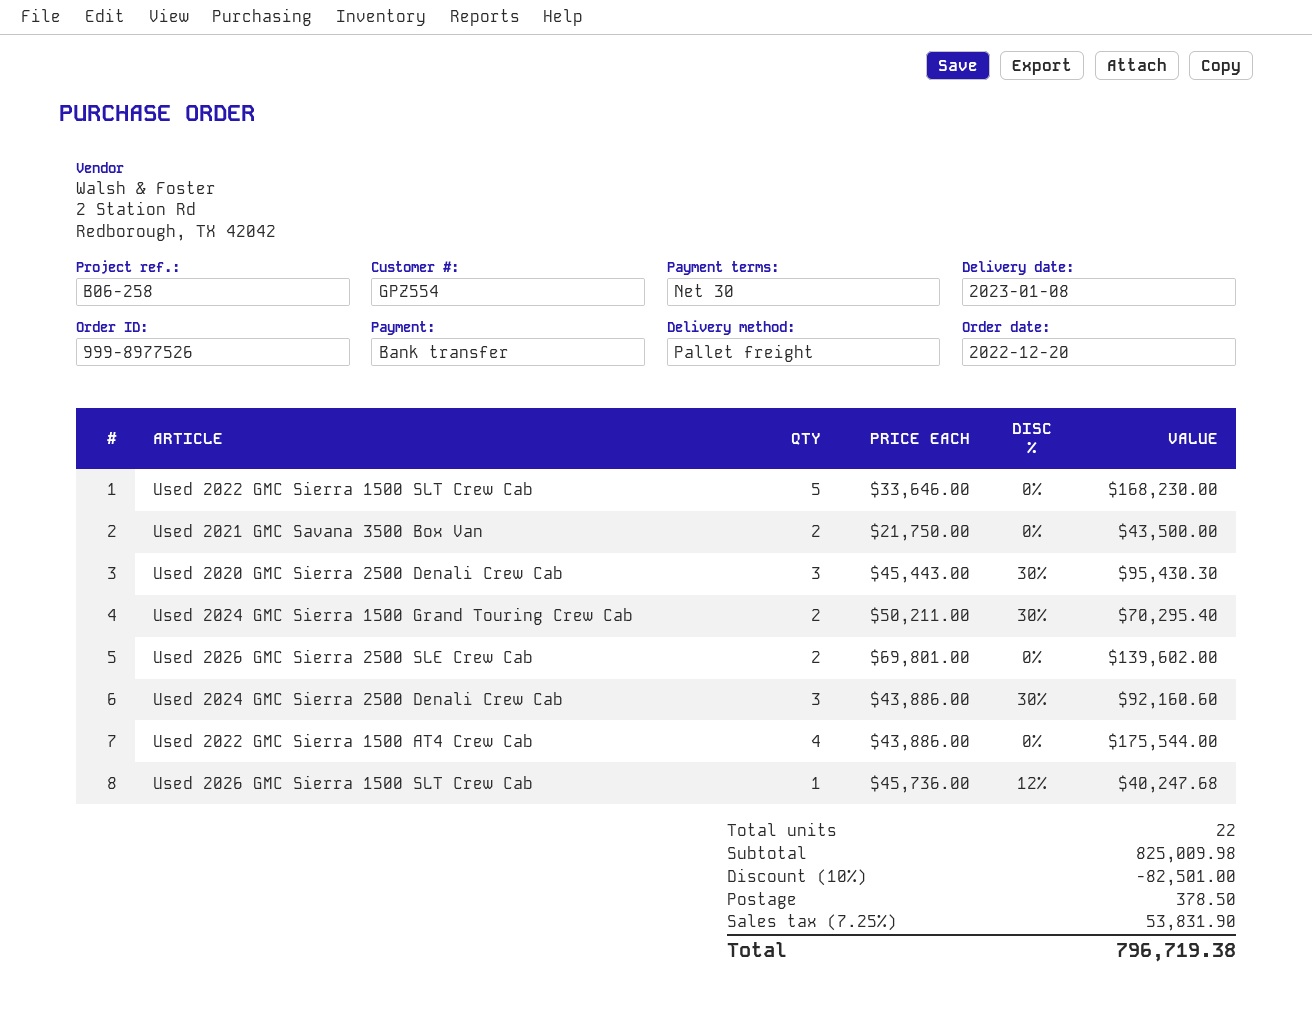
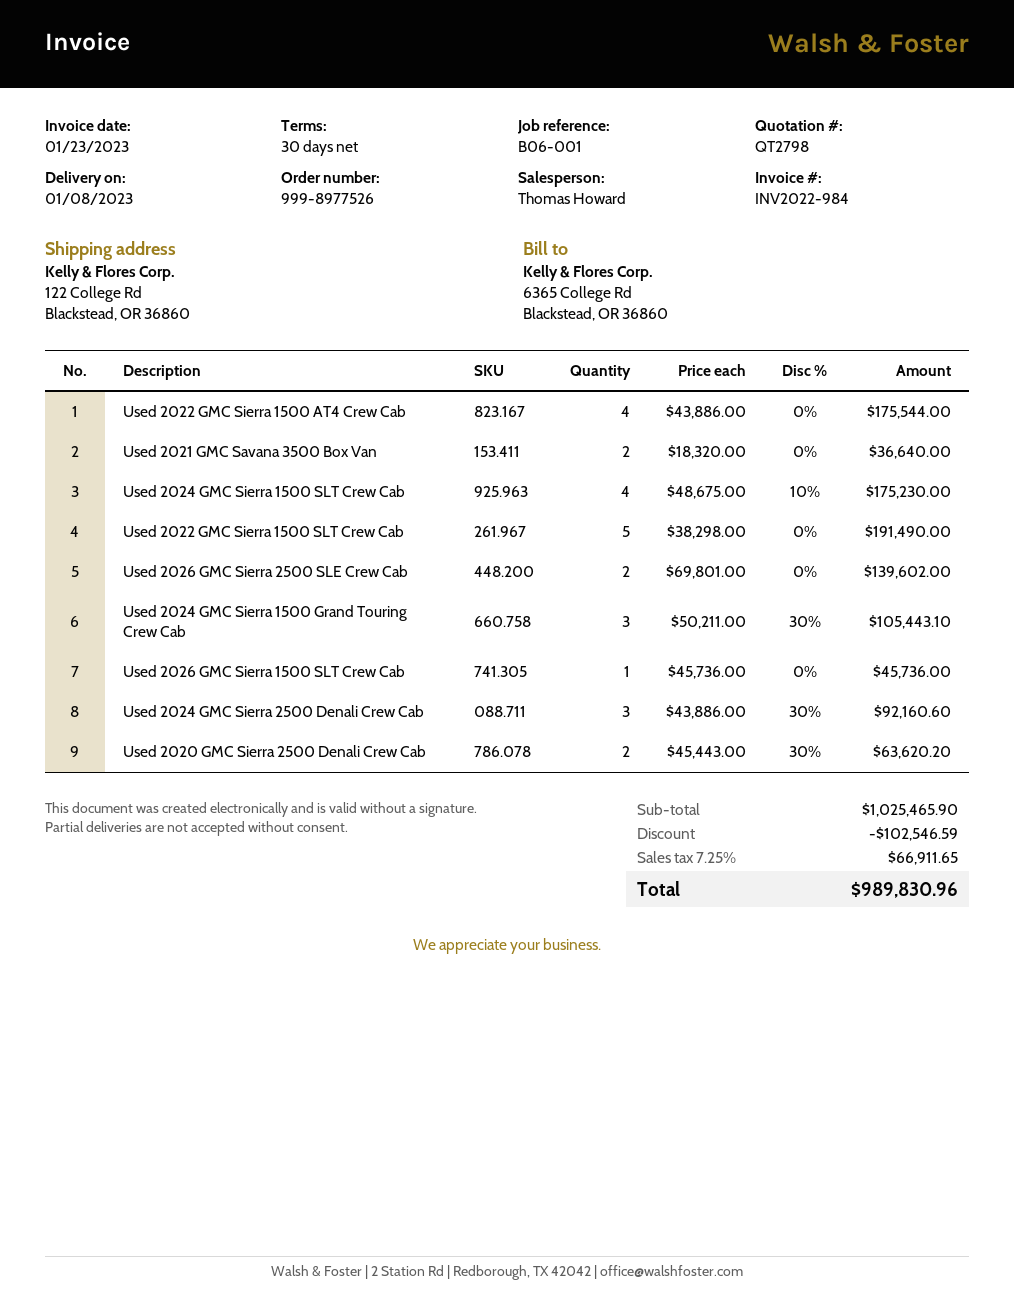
reference: B06-258 -> B06-001
Used 2022 GMC Sierra 1500 SLT Crew Cab: 5 x 33646.00 = 168230.00 -> 5 x 38298.00 = 191490.00
Used 2021 GMC Savana 3500 Box Van: 2 x 21750.00 = 43500.00 -> 2 x 18320.00 = 36640.00
Used 2020 GMC Sierra 2500 Denali Crew Cab: 3 x 45443.00 - 30% = 95430.30 -> 2 x 45443.00 - 30% = 63620.20
Used 2024 GMC Sierra 1500 Grand Touring Crew Cab: 2 x 50211.00 - 30% = 70295.40 -> 3 x 50211.00 - 30% = 105443.10
Used 2026 GMC Sierra 1500 SLT Crew Cab: 1 x 45736.00 - 12% = 40247.68 -> 1 x 45736.00 = 45736.00
Used 2024 GMC Sierra 1500 SLT Crew Cab: none -> 4 x 48675.00 - 10% = 175230.00
subtotal: 825009.98 -> 1025465.90
discount: 82501.00 -> 102546.59
shipping: 378.50 -> none
tax: 7.25% = 53831.90 -> 7.25% = 66911.65
total: 796719.38 -> 989830.96

